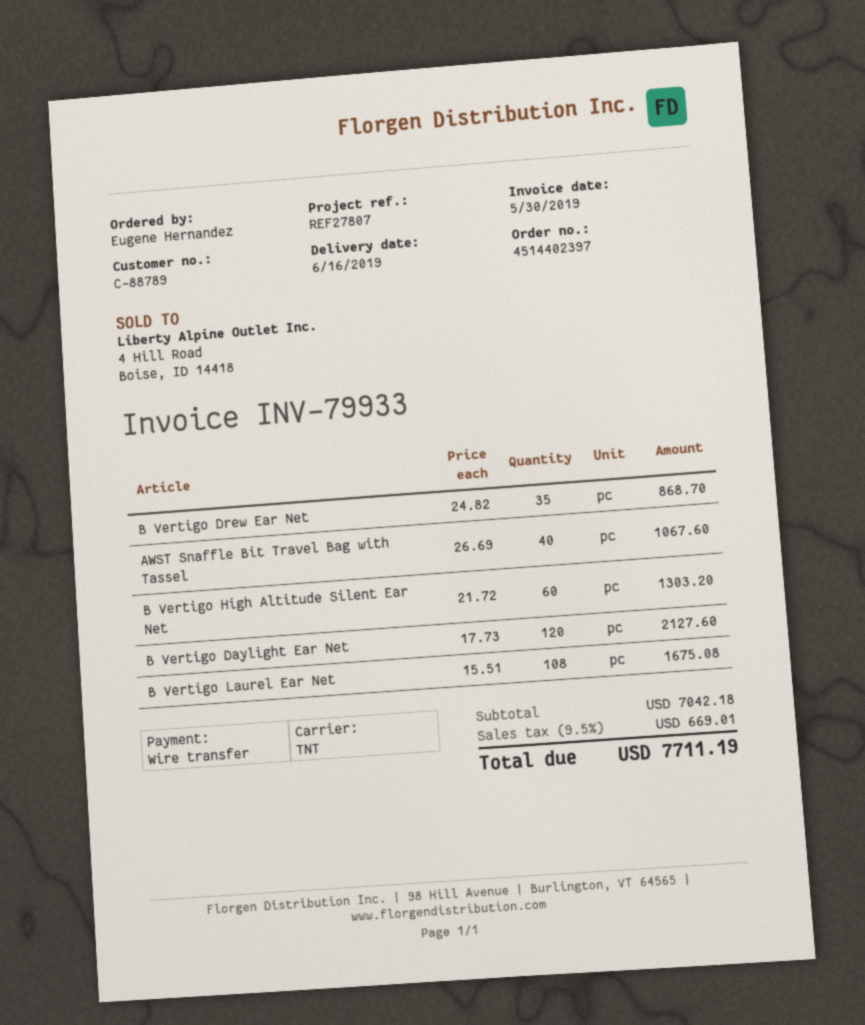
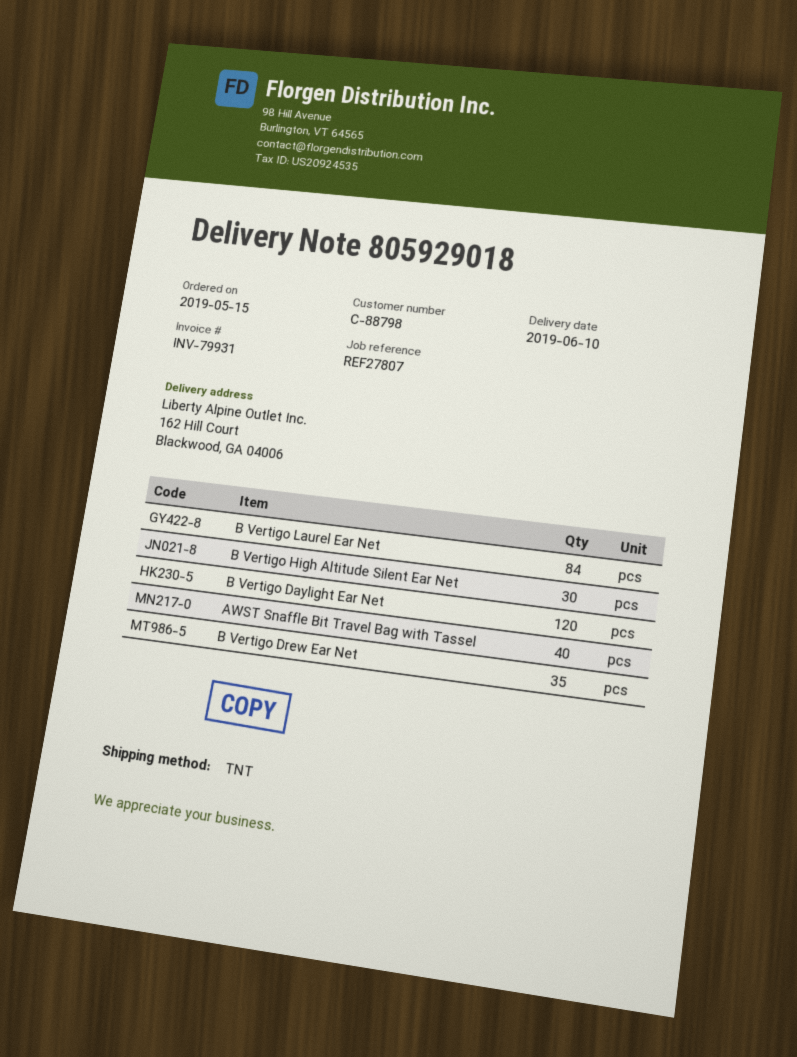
delivery date: 2019-06-16 -> 2019-06-10
invoice number: INV-79933 -> INV-79931
customer number: C-88789 -> C-88798
B Vertigo High Altitude Silent Ear Net: 60 -> 30
B Vertigo Laurel Ear Net: 108 -> 84

